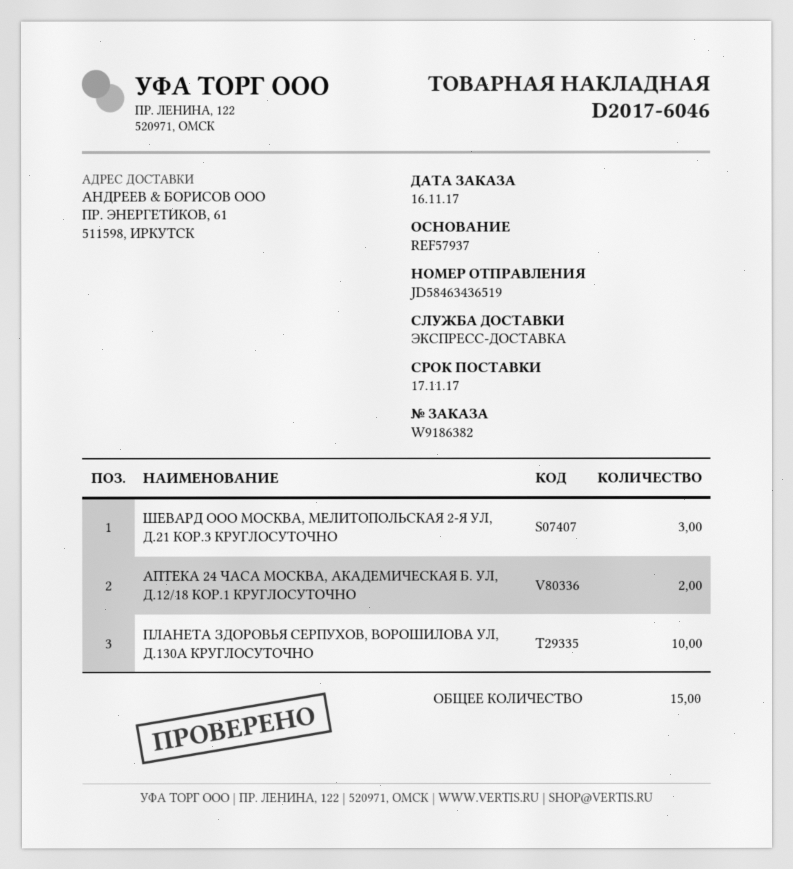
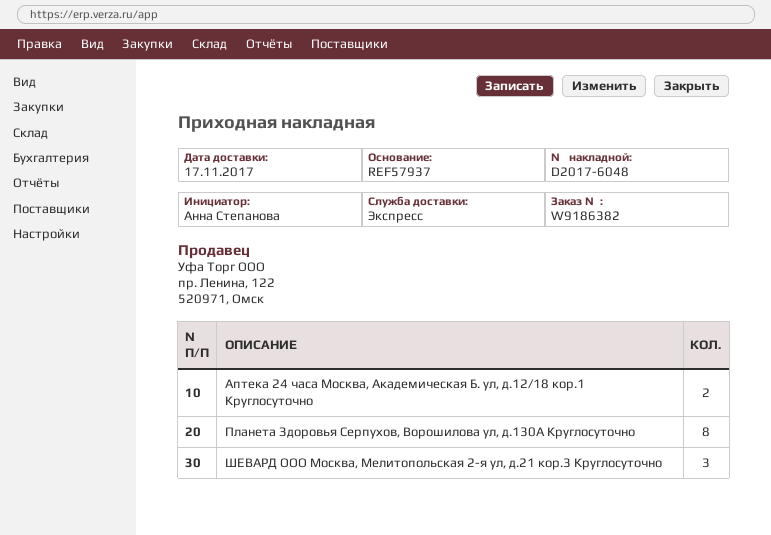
delivery note number: D2017-6046 -> D2017-6048
ПЛАНЕТА ЗДОРОВЬЯ СЕРПУХОВ, ВОРОШИЛОВА УЛ, Д.130А КРУГЛОСУТОЧНО: 10 -> 8

